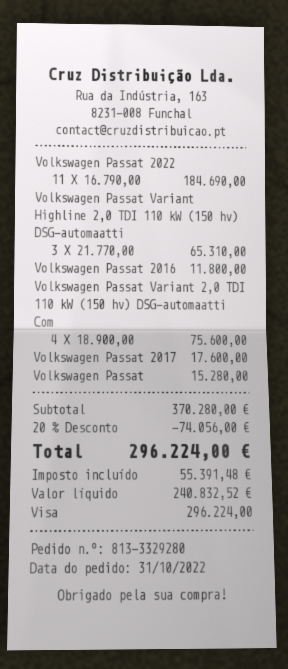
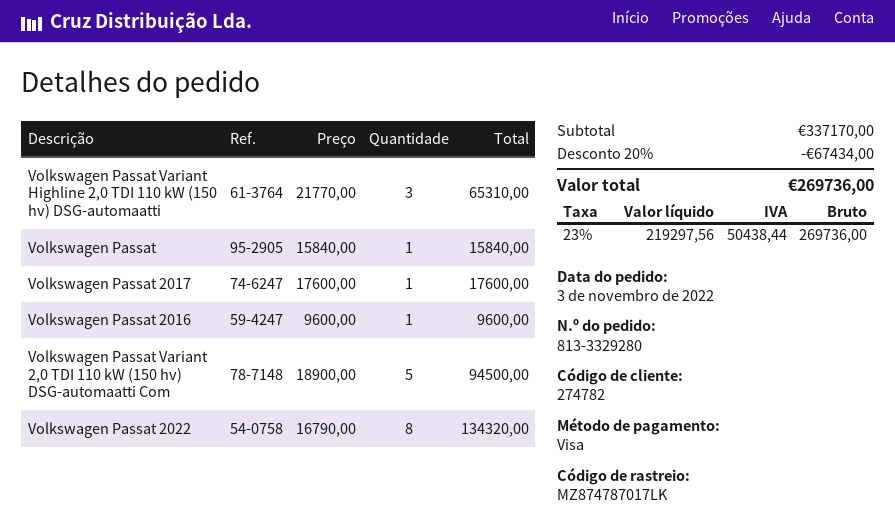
order date: 2022-10-31 -> 2022-11-03
Volkswagen Passat 2022: 11 x 16790.00 = 184690.00 -> 8 x 16790.00 = 134320.00
Volkswagen Passat 2016: 1 x 11800.00 = 11800.00 -> 1 x 9600.00 = 9600.00
Volkswagen Passat Variant 2,0 TDI 110 kW (150 hv) DSG-automaatti Com: 4 x 18900.00 = 75600.00 -> 5 x 18900.00 = 94500.00
Volkswagen Passat: 1 x 15280.00 = 15280.00 -> 1 x 15840.00 = 15840.00
subtotal: 370280.00 -> 337170.00
discount: 20% = 74056.00 -> 20% = 67434.00
net: 240832.52 -> 219297.56
tax: 55391.48 -> 50438.44
total: 296224.00 -> 269736.00

